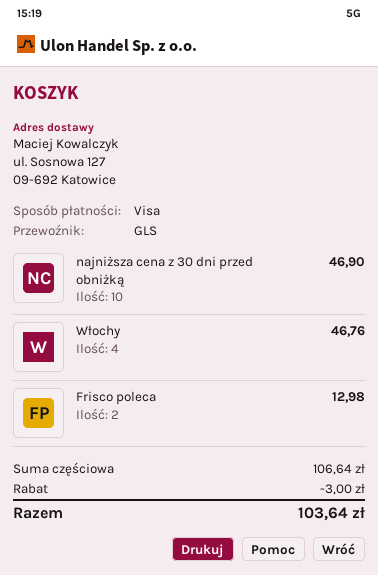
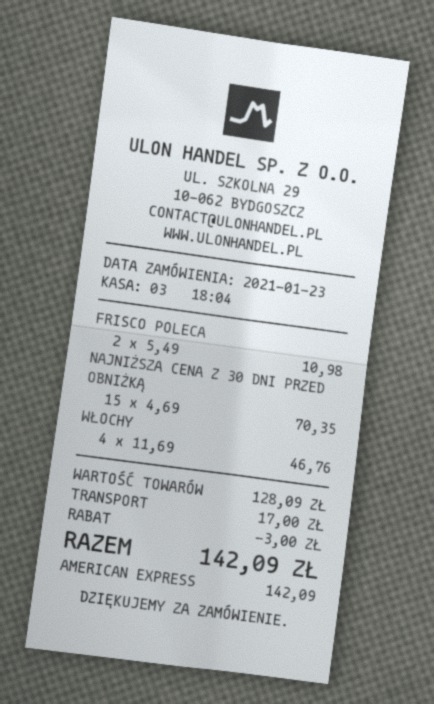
payment method: Visa -> American Express
najniższa cena z 30 dni przed obniżką: 10 for 46.90 -> 15 for 70.35
Frisco poleca: 2 for 12.98 -> 2 for 10.98
subtotal: 106.64 -> 128.09
shipping: none -> 17.00
total: 103.64 -> 142.09

